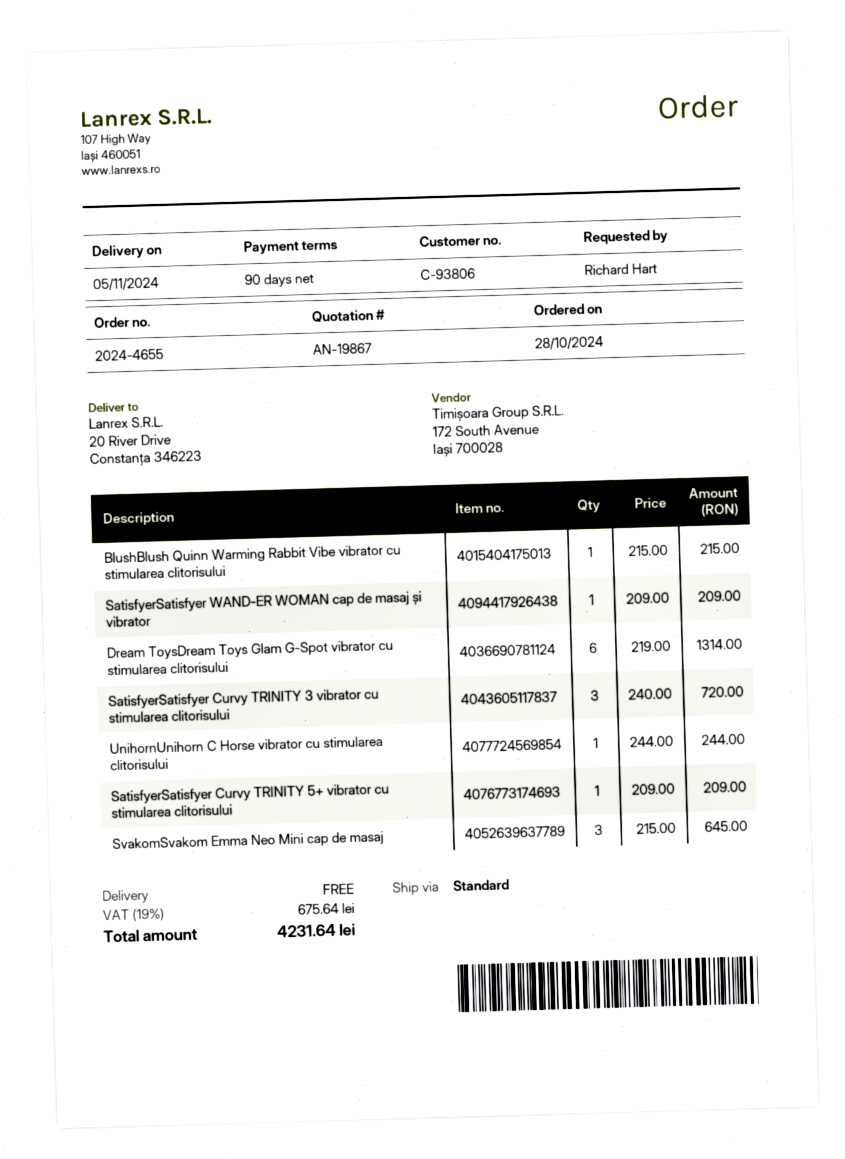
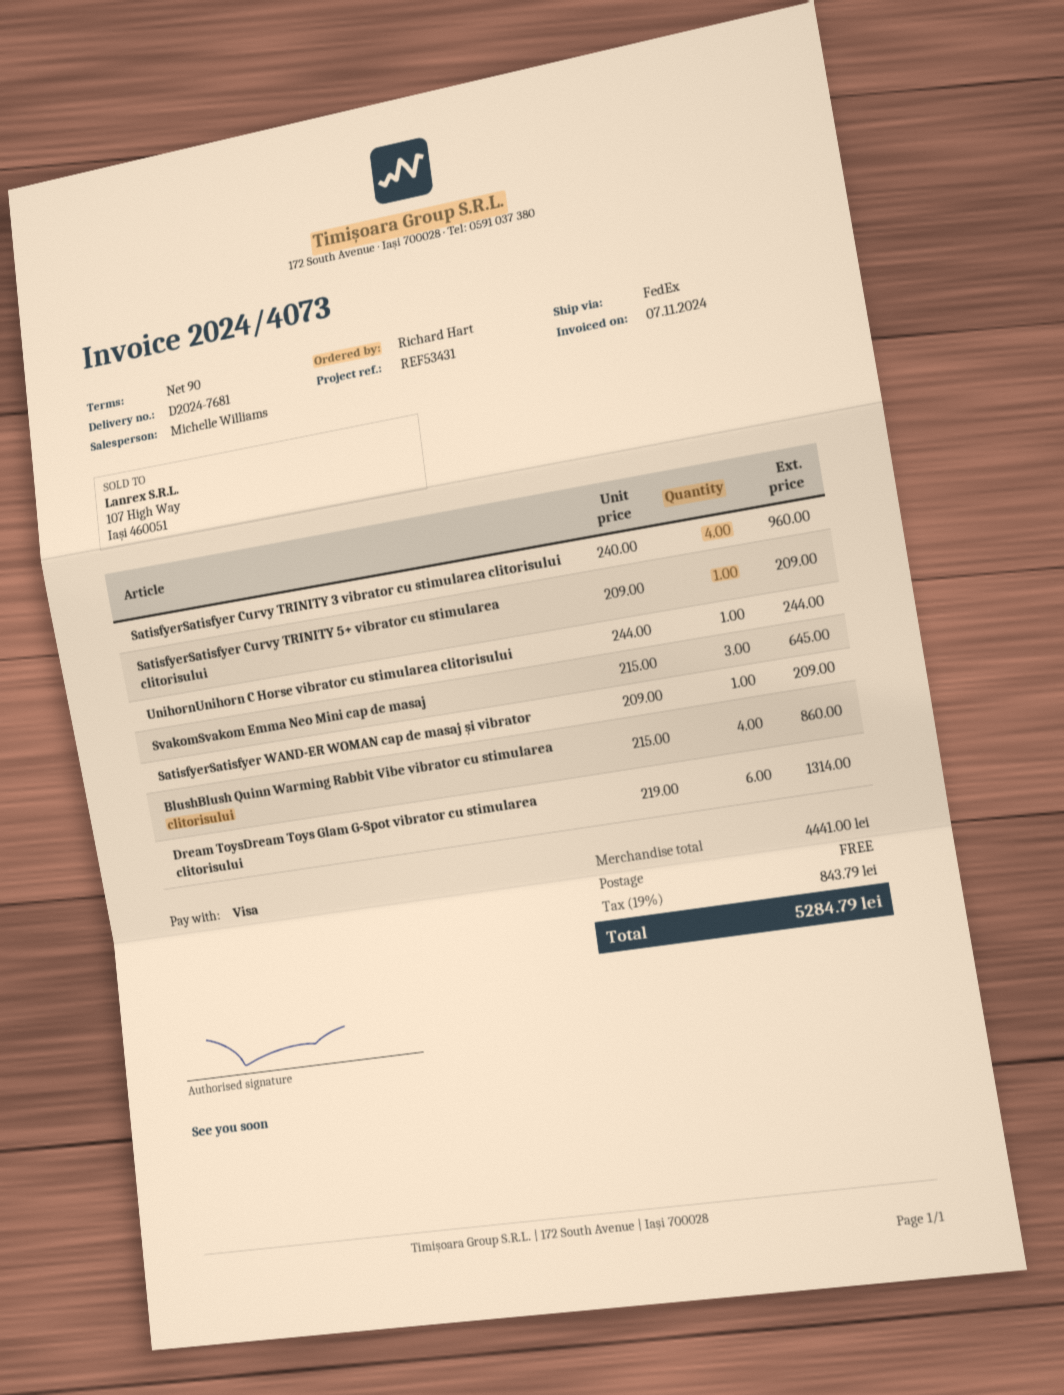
shipping method: standard -> FedEx
BlushBlush Quinn Warming Rabbit Vibe vibrator cu stimularea clitorisului: 1 x 215.00 = 215.00 -> 4 x 215.00 = 860.00
SatisfyerSatisfyer Curvy TRINITY 3 vibrator cu stimularea clitorisului: 3 x 240.00 = 720.00 -> 4 x 240.00 = 960.00
tax: 19% = 675.64 -> 19% = 843.79
total: 4231.64 -> 5284.79

